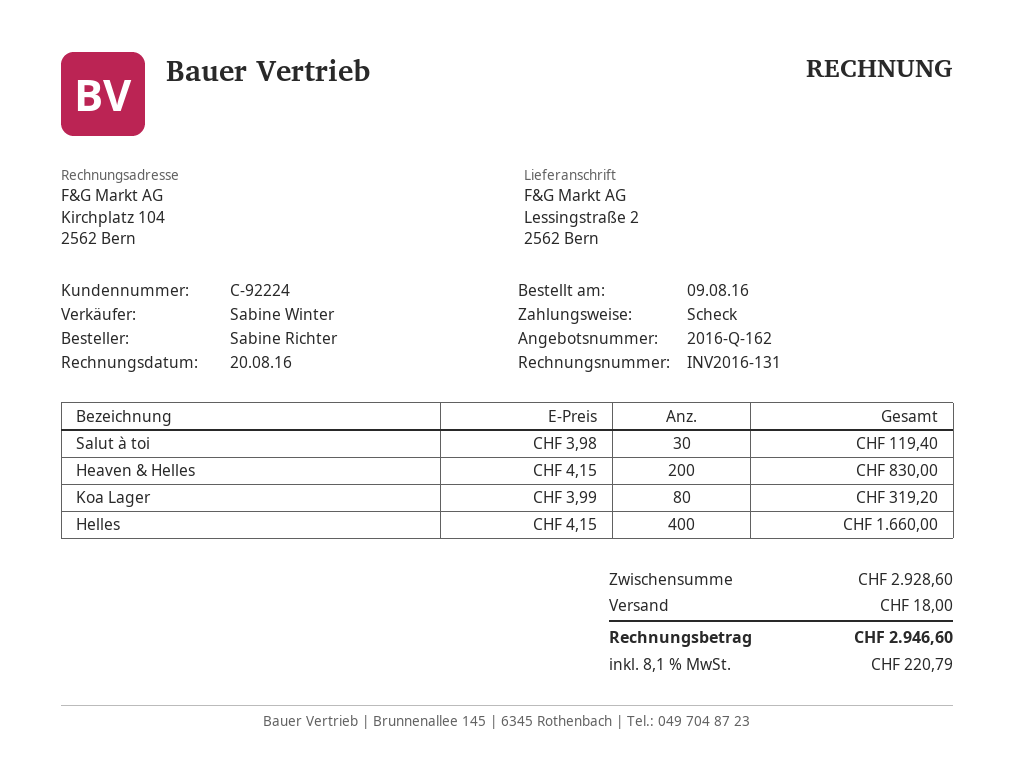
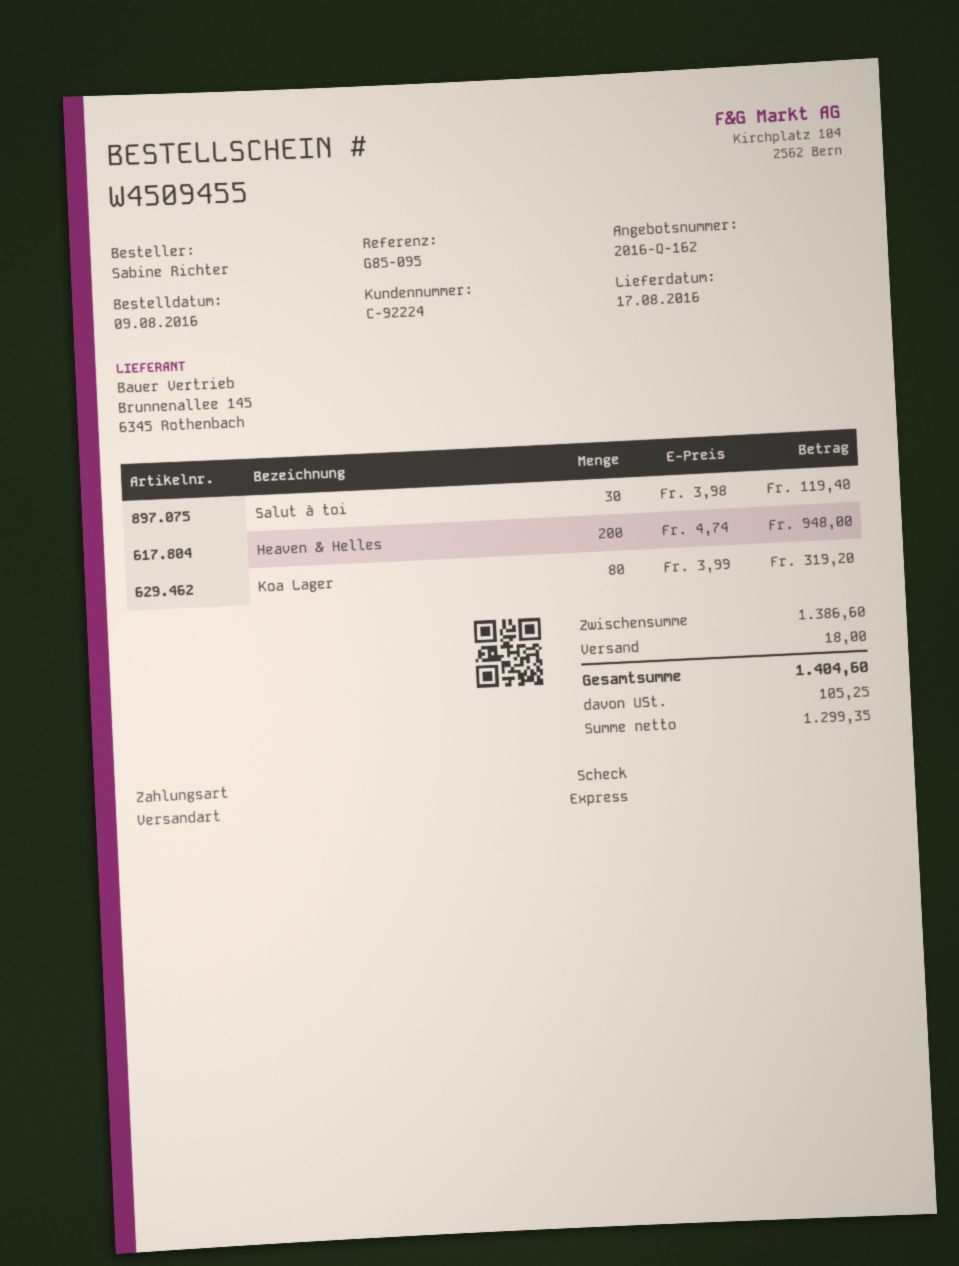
Heaven & Helles: 200 x 4.15 = 830.00 -> 200 x 4.74 = 948.00
Helles: 400 x 4.15 = 1660.00 -> none
subtotal: 2928.60 -> 1386.60
tax: 220.79 -> 105.25
total: 2946.60 -> 1404.60

